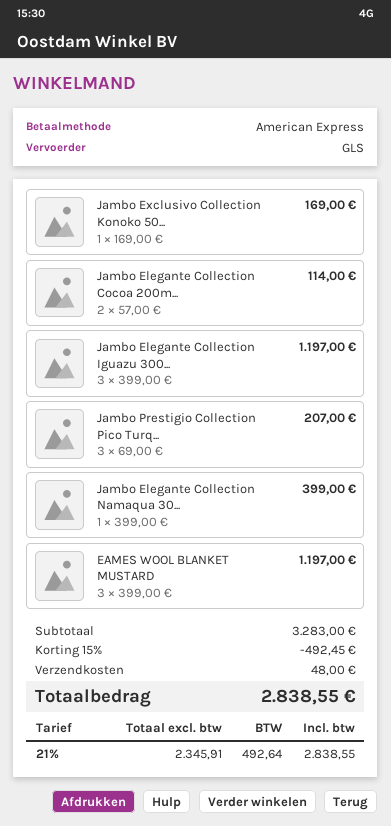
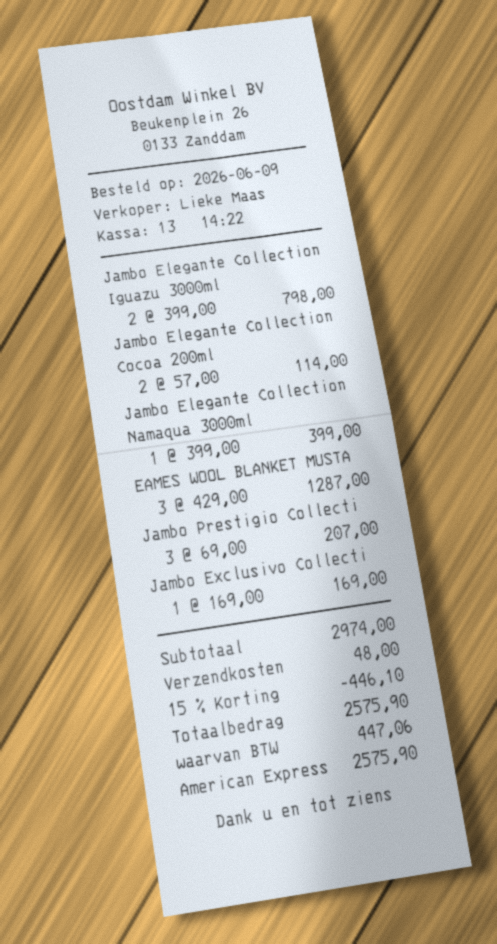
Jambo Elegante Collection Iguazu 300...: 3 x 399.00 = 1197.00 -> 2 x 399.00 = 798.00
EAMES WOOL BLANKET MUSTARD: 3 x 399.00 = 1197.00 -> 3 x 429.00 = 1287.00
subtotal: 3283.00 -> 2974.00
discount: 15% = 492.45 -> 15% = 446.10
tax: 492.64 -> 447.06
total: 2838.55 -> 2575.90

